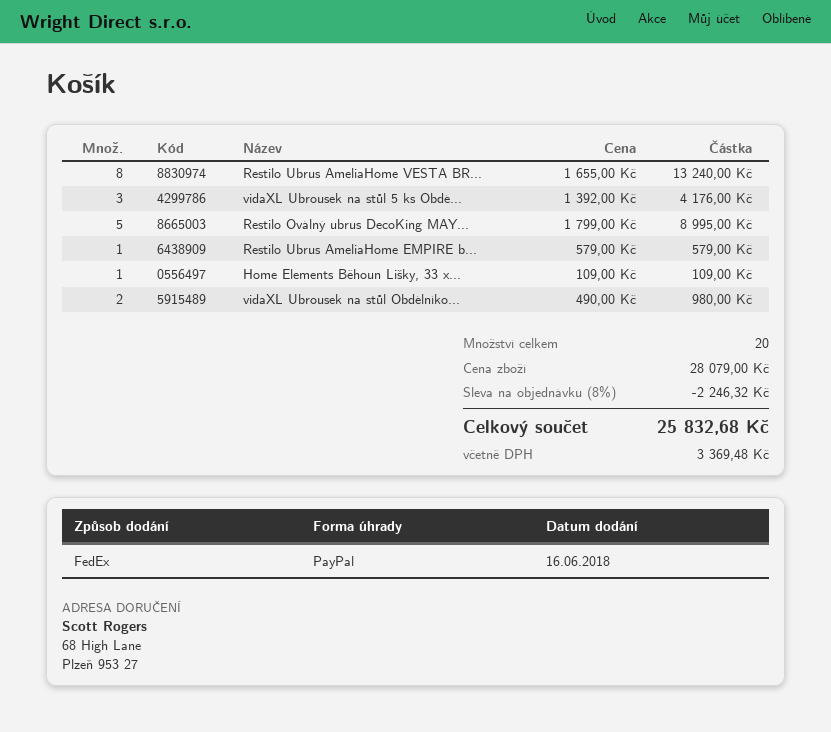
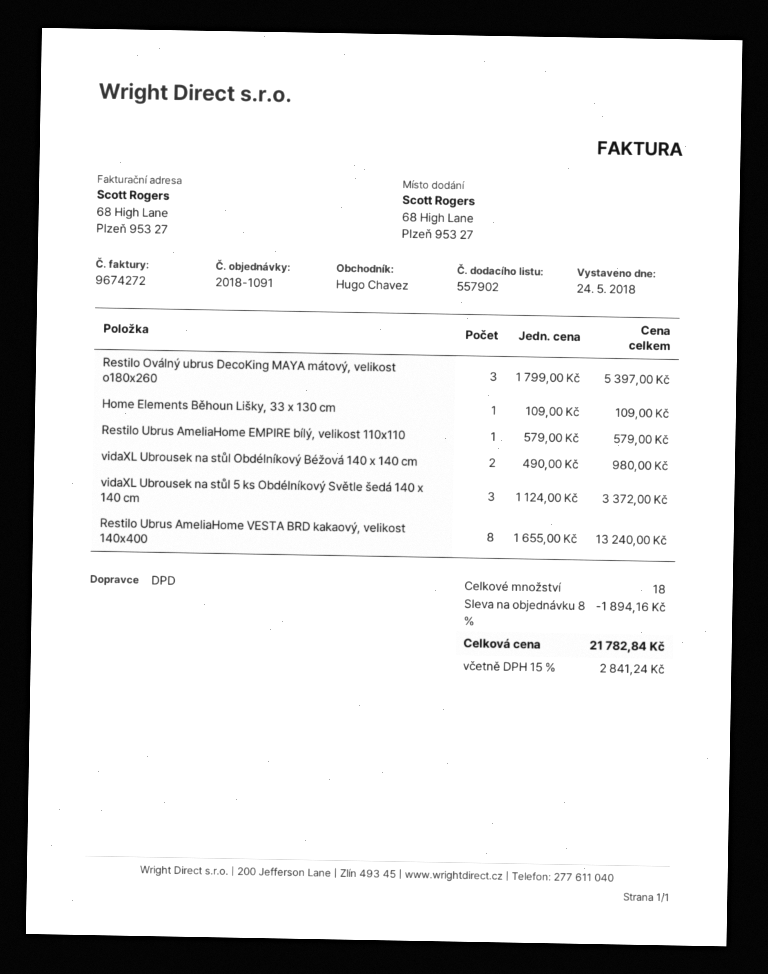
shipping method: FedEx -> DPD
vidaXL Ubrousek na stůl 5 ks Obdé...: 3 x 1392.00 = 4176.00 -> 3 x 1124.00 = 3372.00
Restilo Oválný ubrus DecoKing MAY...: 5 x 1799.00 = 8995.00 -> 3 x 1799.00 = 5397.00
total quantity: 20 -> 18
discount: 8% = 2246.32 -> 8% = 1894.16
tax: 3369.48 -> 2841.24
total: 25832.68 -> 21782.84

